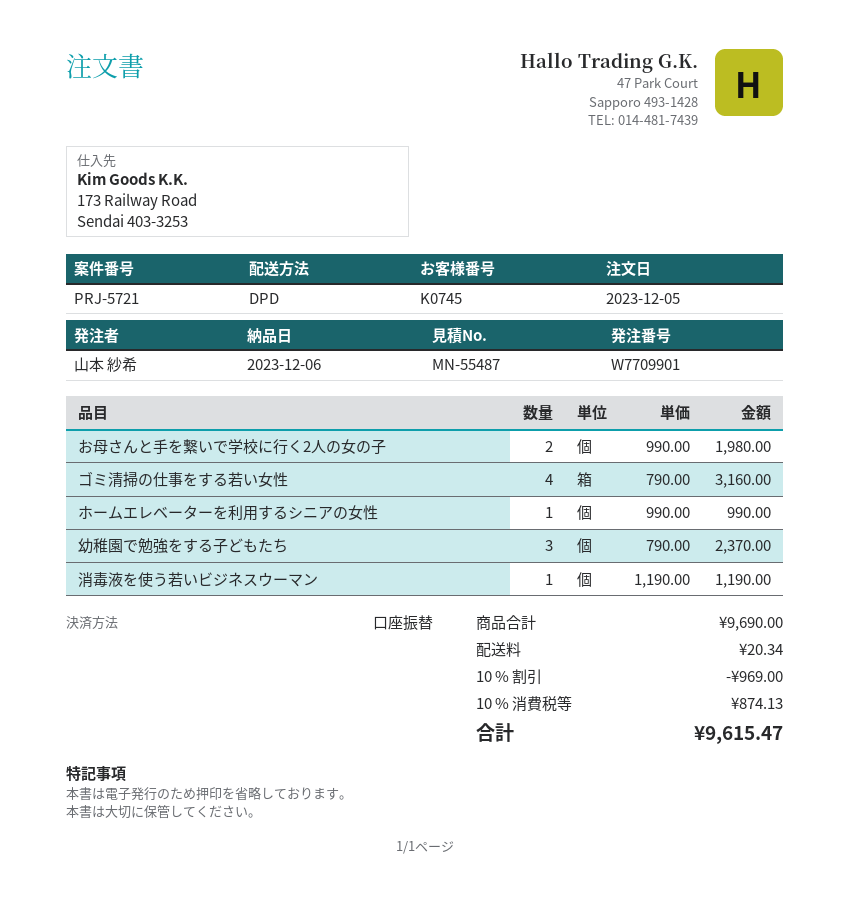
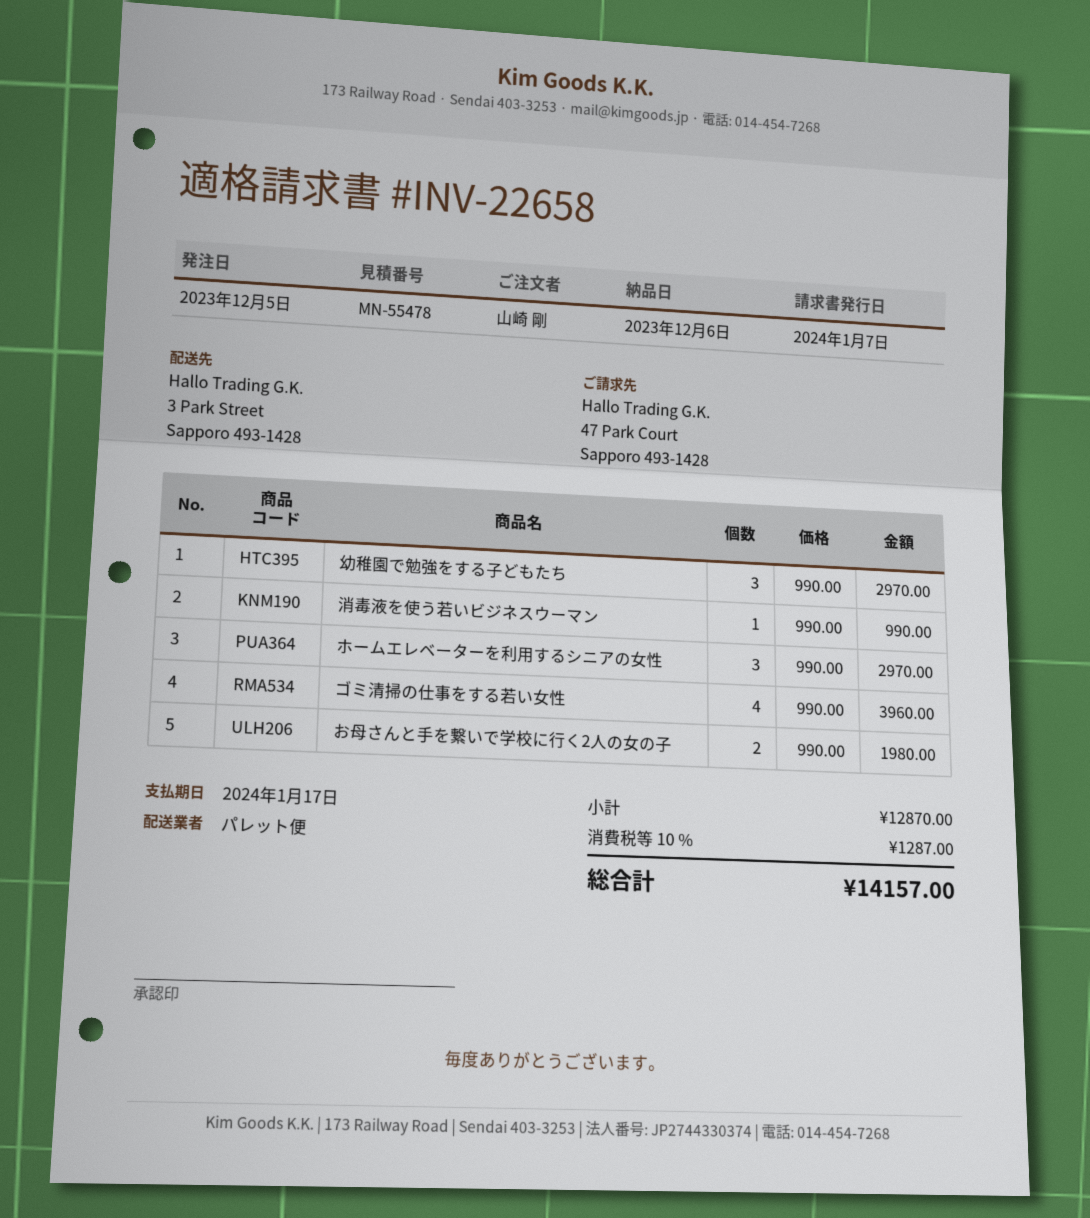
quote number: MN-55487 -> MN-55478
ordered by: 山本 紗希 -> 山崎 剛
shipping method: DPD -> pallet freight
ゴミ清掃の仕事をする若い女性: 4 x 790.00 = 3160.00 -> 4 x 990.00 = 3960.00
ホームエレベーターを利用するシニアの女性: 1 x 990.00 = 990.00 -> 3 x 990.00 = 2970.00
幼稚園で勉強をする子どもたち: 3 x 790.00 = 2370.00 -> 3 x 990.00 = 2970.00
消毒液を使う若いビジネスウーマン: 1 x 1190.00 = 1190.00 -> 1 x 990.00 = 990.00
subtotal: 9690.00 -> 12870.00
discount: 10% = 969.00 -> none
shipping: 20.34 -> none
tax: 10% = 874.13 -> 10% = 1287.00
total: 9615.47 -> 14157.00

